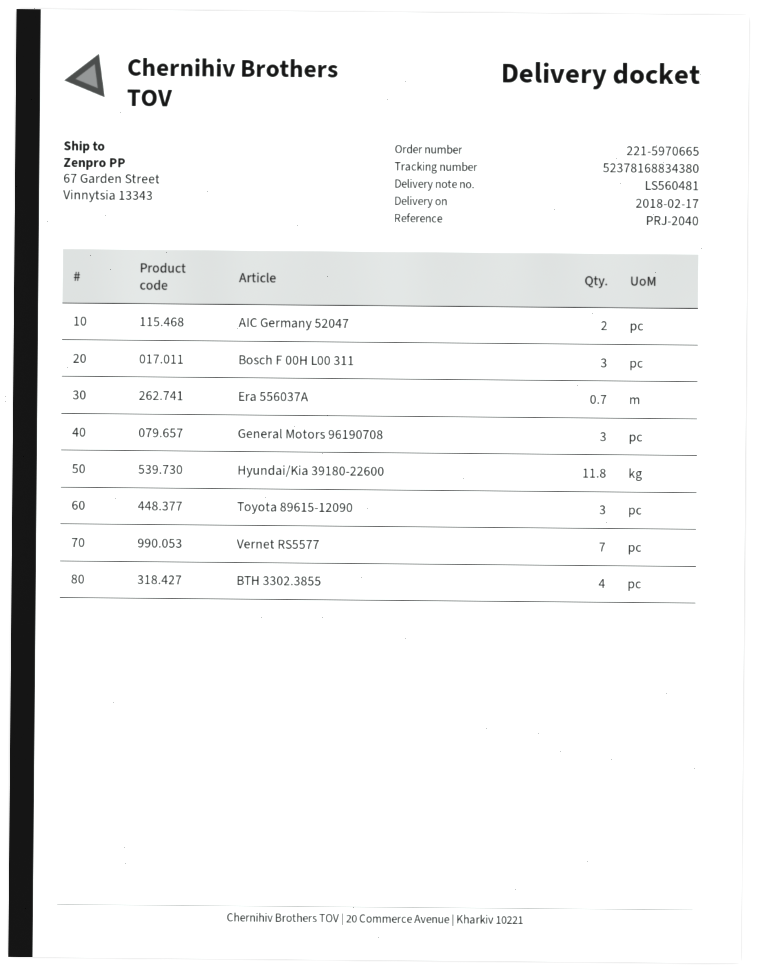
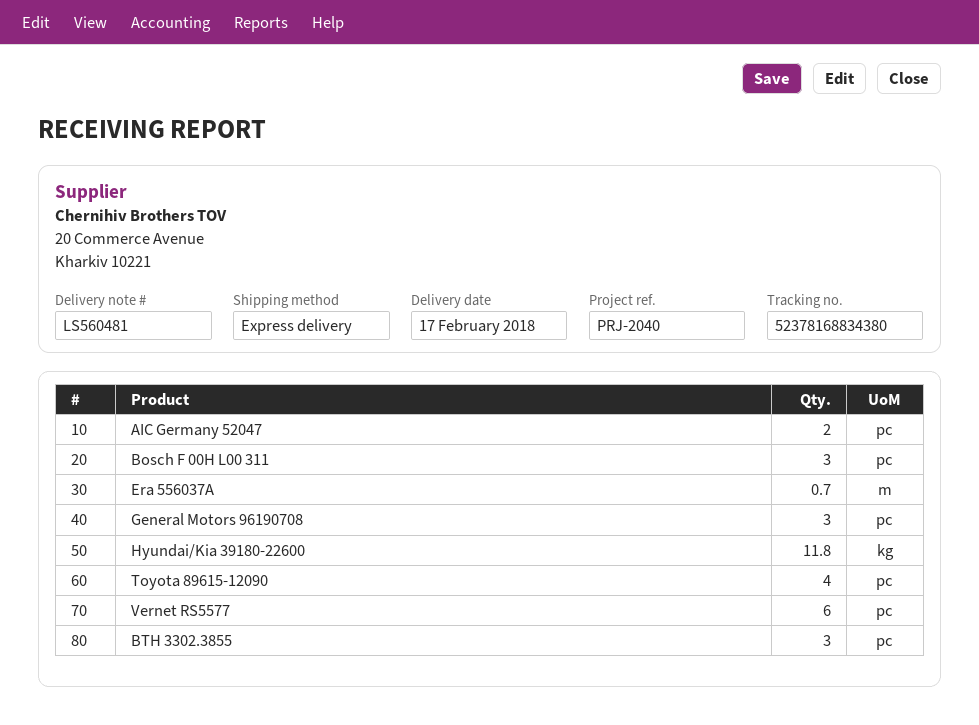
Toyota 89615-12090: 3 -> 4
Vernet RS5577: 7 -> 6
ВТН 3302.3855: 4 -> 3

